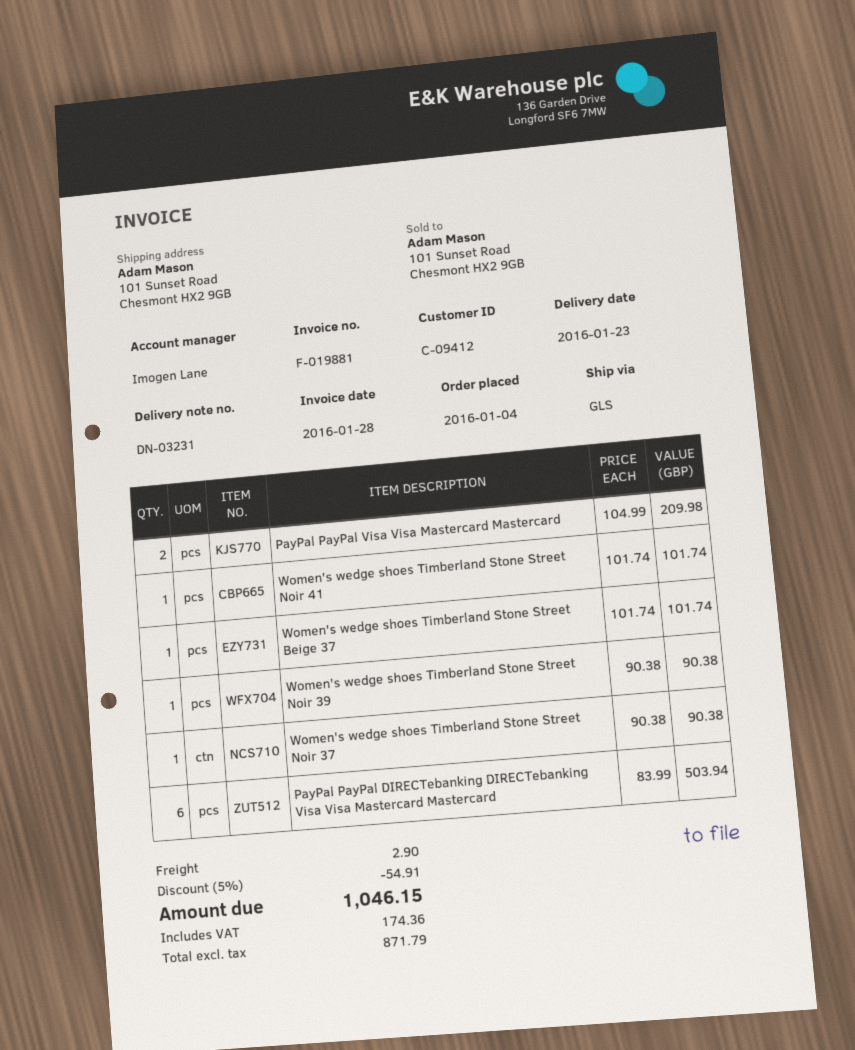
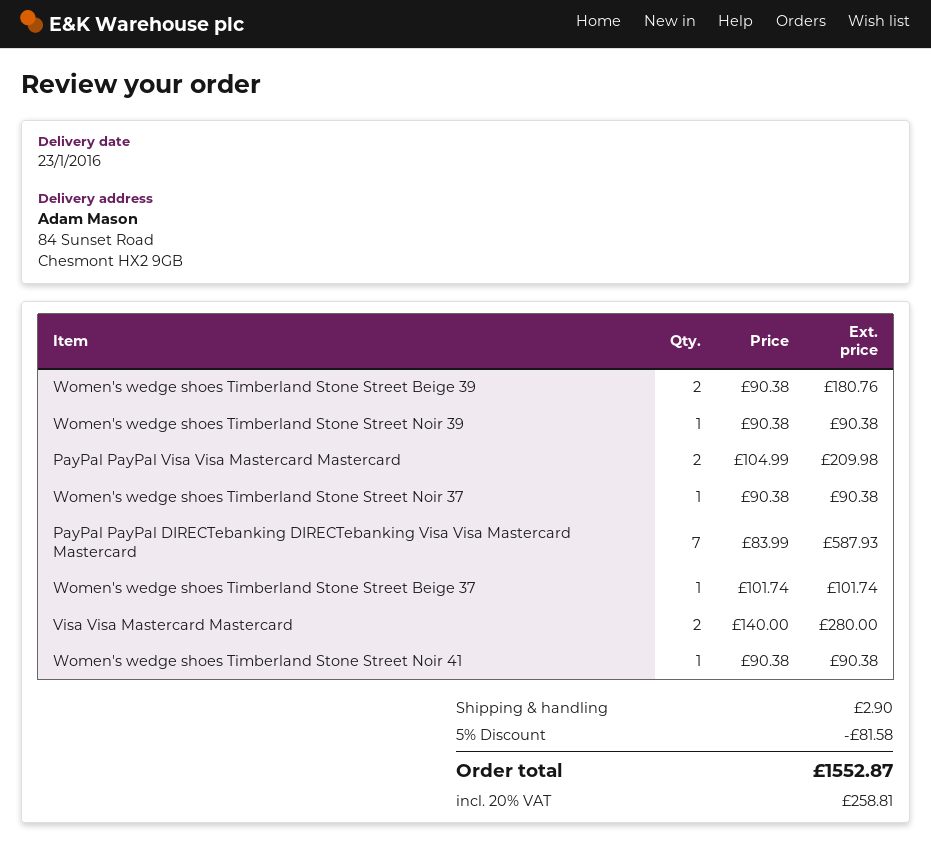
ship to: 101 Sunset Road, Chesmont HX2 9GB -> 84 Sunset Road, Chesmont HX2 9GB
Women's wedge shoes Timberland Stone Street Noir 41: 1 x 101.74 = 101.74 -> 1 x 90.38 = 90.38
PayPal PayPal DIRECTebanking DIRECTebanking Visa Visa Mastercard Mastercard: 6 x 83.99 = 503.94 -> 7 x 83.99 = 587.93
Women's wedge shoes Timberland Stone Street Beige 39: none -> 2 x 90.38 = 180.76
Visa Visa Mastercard Mastercard: none -> 2 x 140.00 = 280.00
discount: 5% = 54.91 -> 5% = 81.58
tax: 174.36 -> 258.81
total: 1046.15 -> 1552.87

